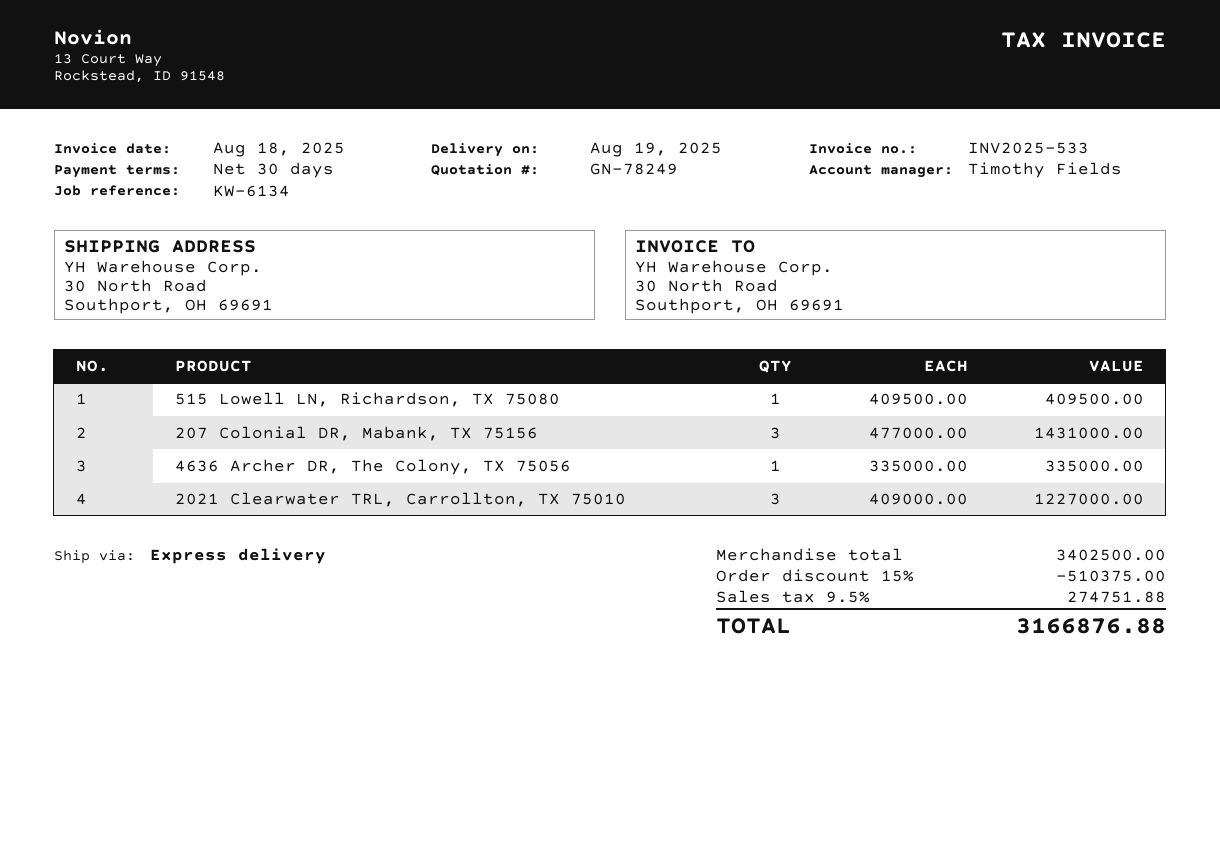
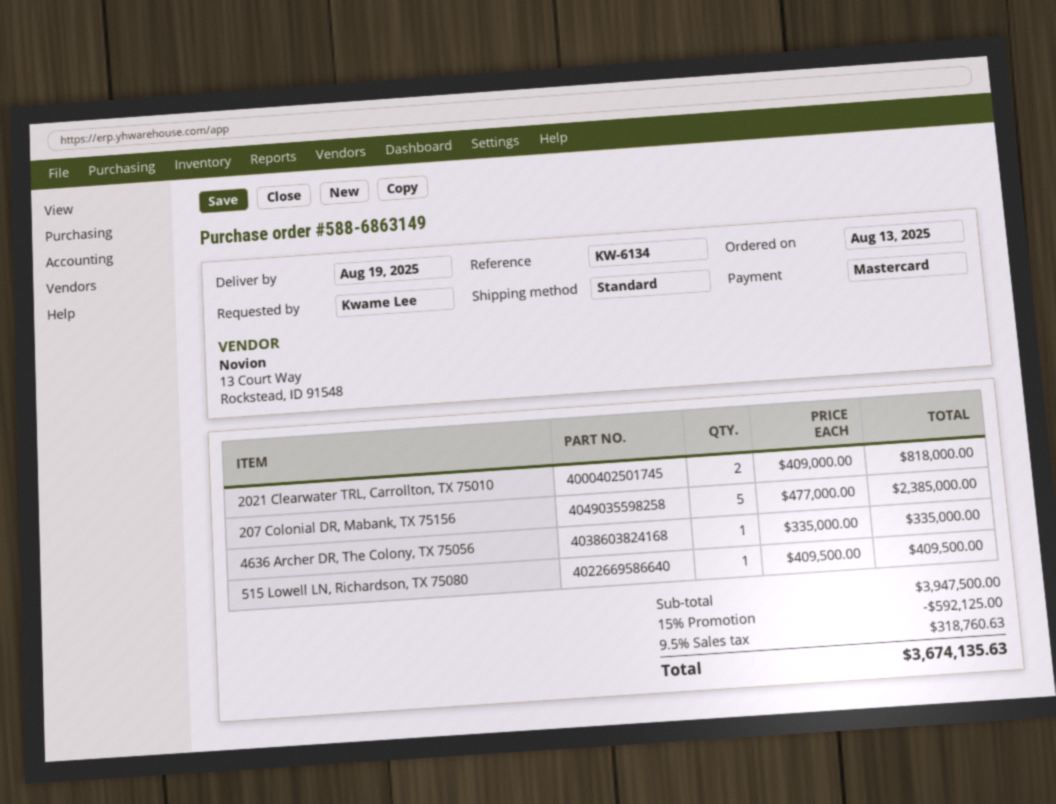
shipping method: express -> standard
207 Colonial DR, Mabank, TX 75156: 3 x 477000.00 = 1431000.00 -> 5 x 477000.00 = 2385000.00
2021 Clearwater TRL, Carrollton, TX 75010: 3 x 409000.00 = 1227000.00 -> 2 x 409000.00 = 818000.00
subtotal: 3402500.00 -> 3947500.00
discount: 15% = 510375.00 -> 15% = 592125.00
tax: 9.5% = 274751.88 -> 9.5% = 318760.63
total: 3166876.88 -> 3674135.63

